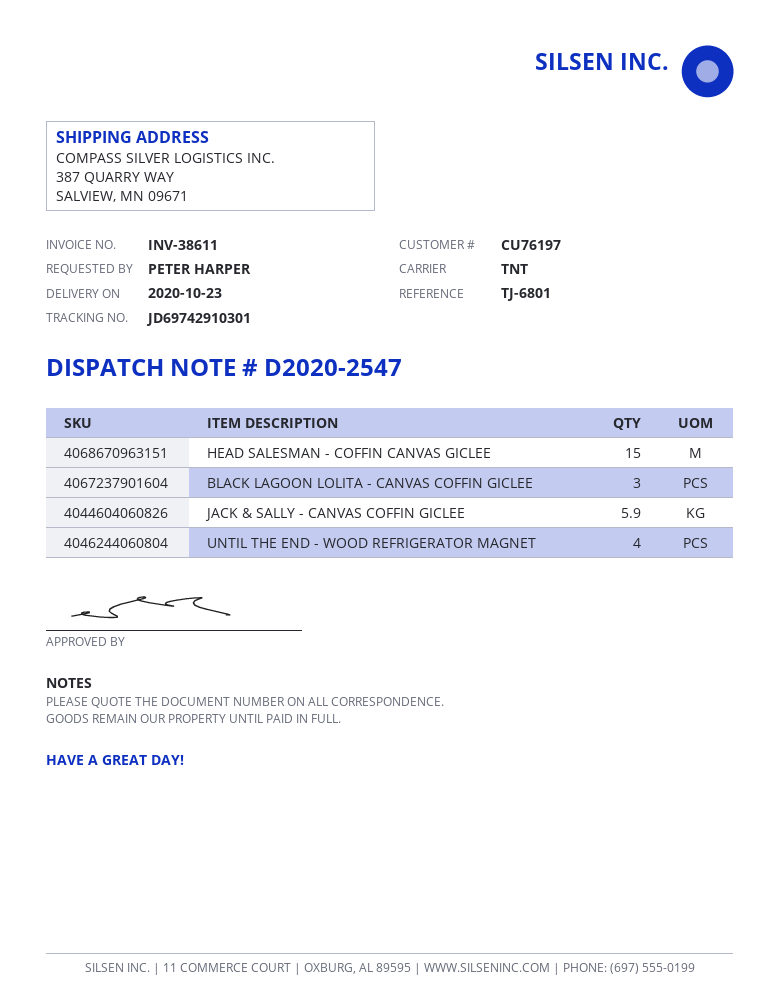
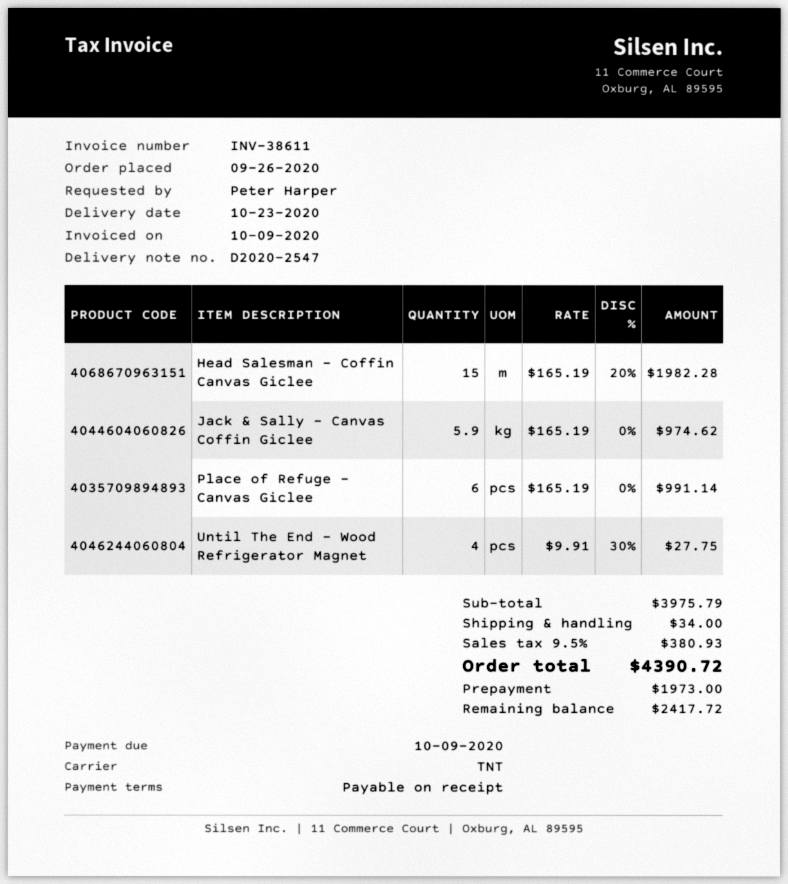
BLACK LAGOON LOLITA - CANVAS COFFIN GICLEE: 3 -> none
Place of Refuge - Canvas Giclee: none -> 6

